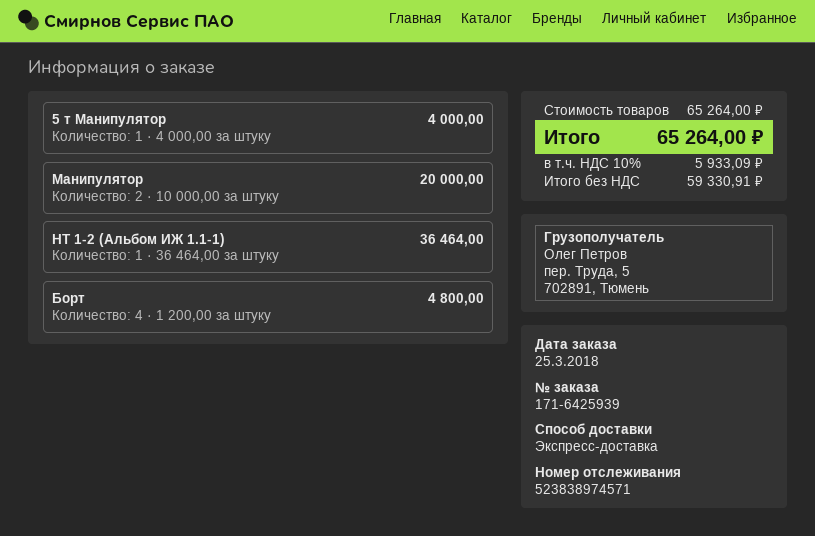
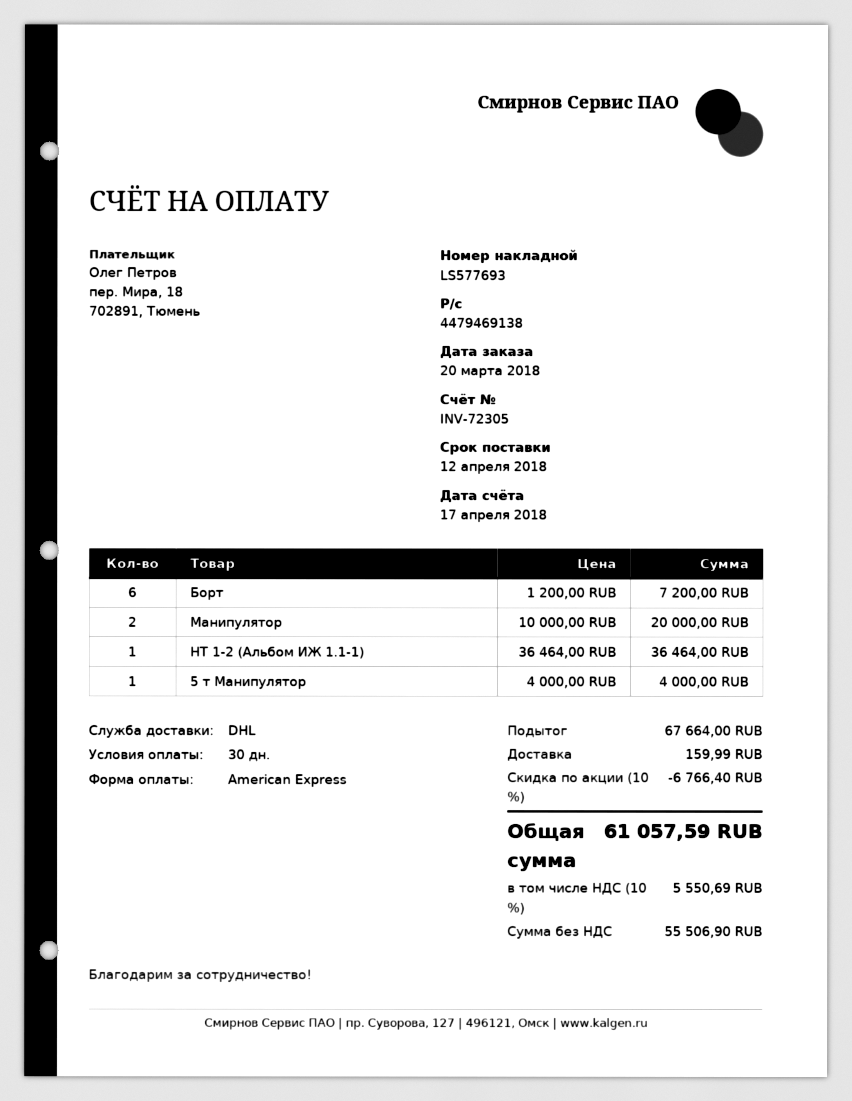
order date: 2018-03-25 -> 2018-03-20
shipping method: express -> DHL
Борт: 4 x 1200.00 = 4800.00 -> 6 x 1200.00 = 7200.00
subtotal: 65264.00 -> 67664.00
discount: none -> 10% = 6766.40
shipping: none -> 159.99
net: 59330.91 -> 55506.90
tax: 10% = 5933.09 -> 10% = 5550.69
total: 65264.00 -> 61057.59

